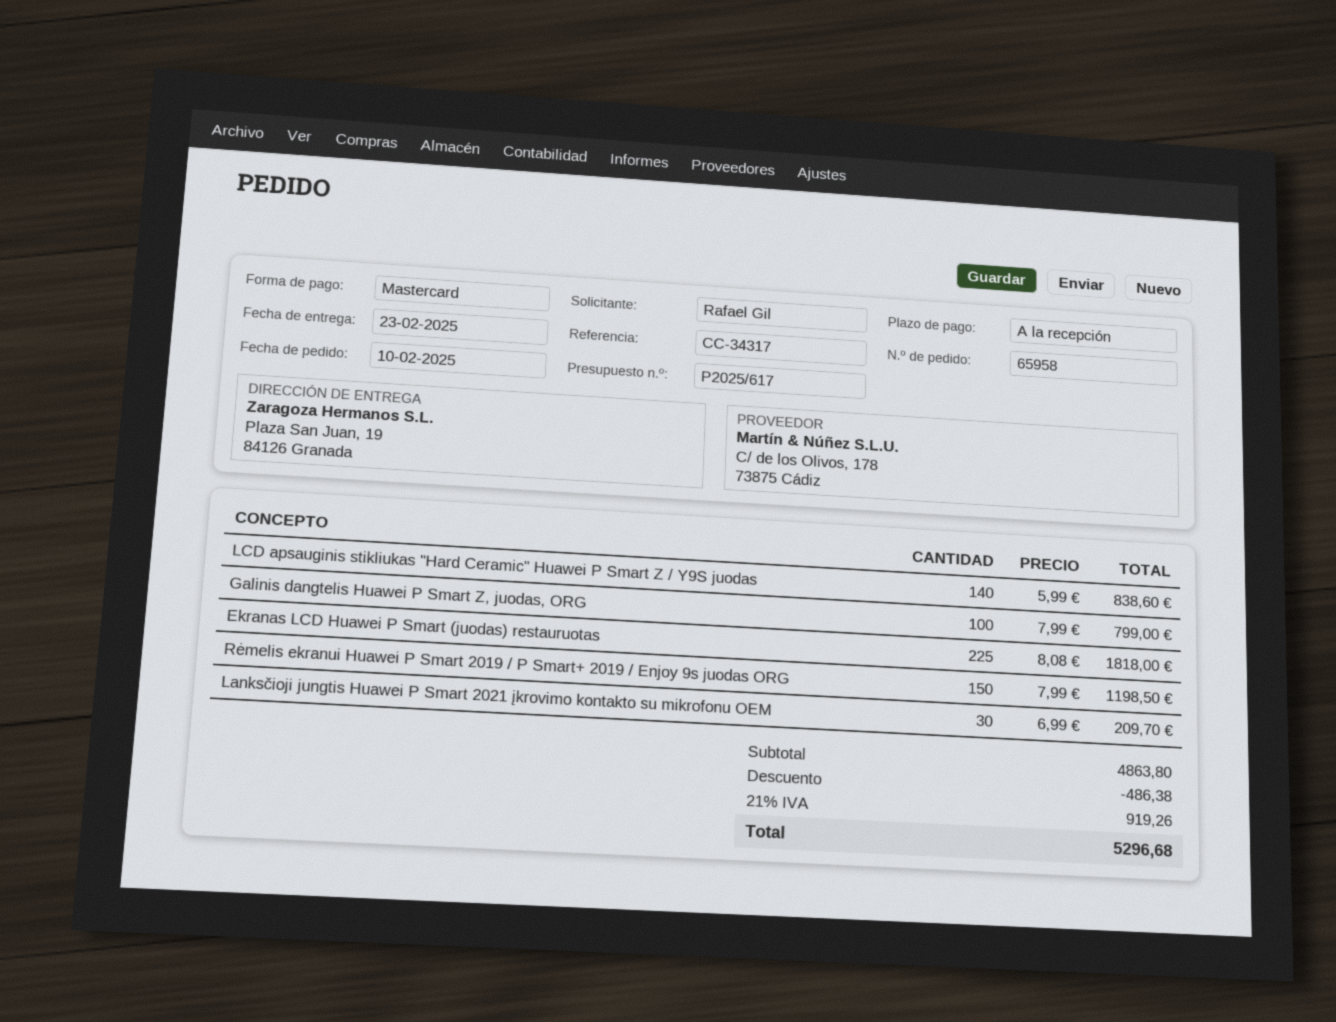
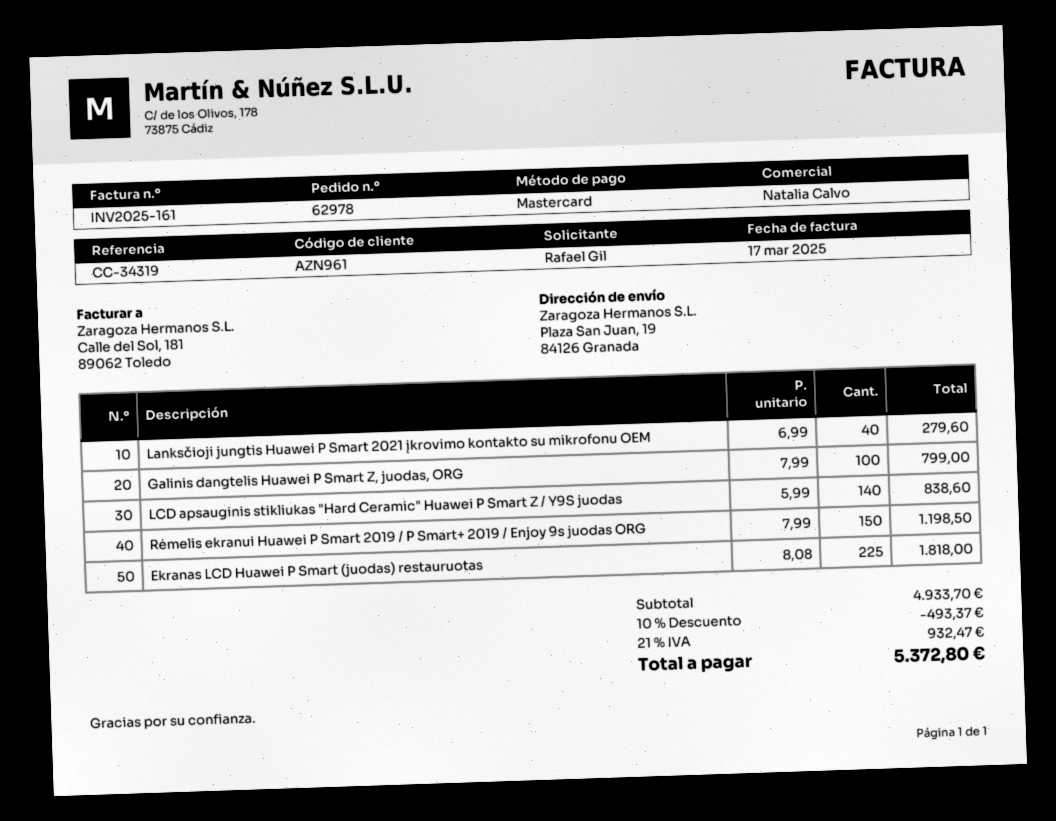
order number: 65958 -> 62978
reference: CC-34317 -> CC-34319
Lanksčioji jungtis Huawei P Smart 2021 įkrovimo kontakto su mikrofonu OEM: 30 x 6.99 = 209.70 -> 40 x 6.99 = 279.60
subtotal: 4863.80 -> 4933.70
discount: 486.38 -> 493.37
tax: 21% = 919.26 -> 21% = 932.47
total: 5296.68 -> 5372.80

